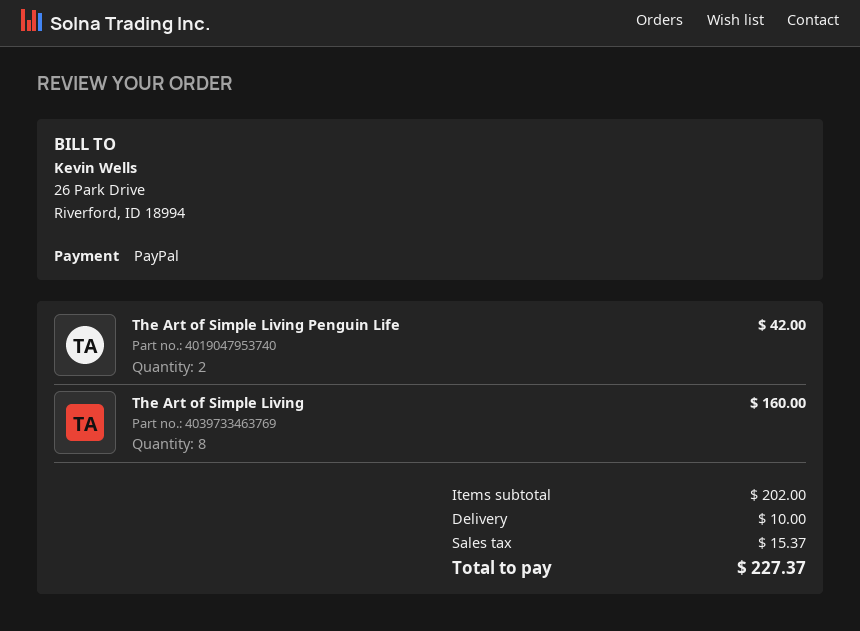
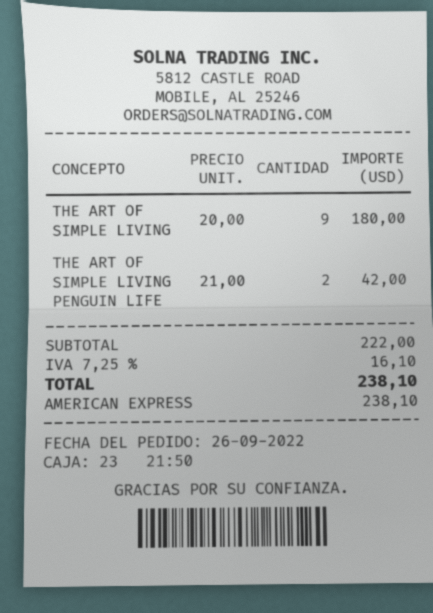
payment method: PayPal -> American Express
The Art of Simple Living: 8 for 160.00 -> 9 for 180.00
subtotal: 202.00 -> 222.00
shipping: 10.00 -> none
tax: 15.37 -> 16.10
total: 227.37 -> 238.10

